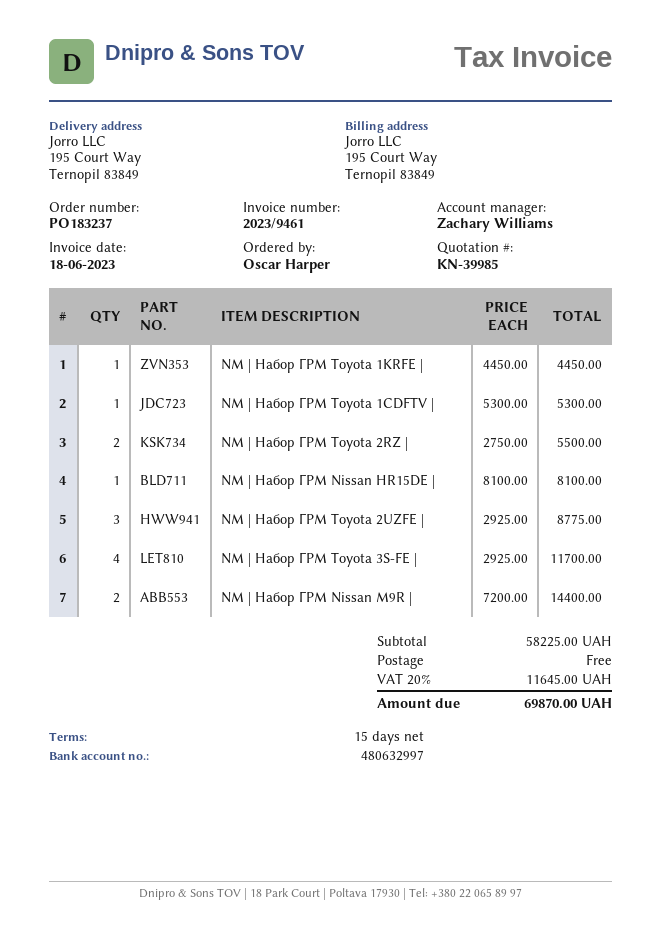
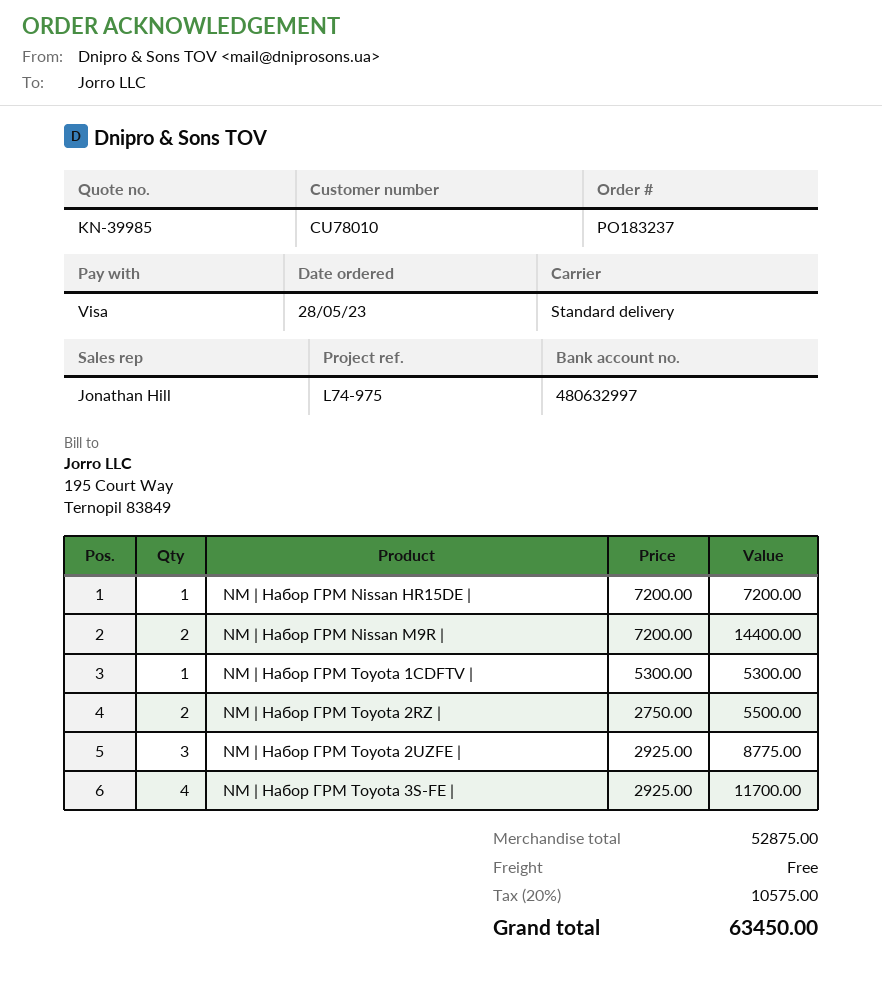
sales rep: Zachary Williams -> Jonathan Hill
NM | Набор ГРМ Toyota 1KRFE |: 1 x 4450.00 = 4450.00 -> none
NM | Набор ГРМ Nissan HR15DE |: 1 x 8100.00 = 8100.00 -> 1 x 7200.00 = 7200.00
subtotal: 58225.00 -> 52875.00
tax: 20% = 11645.00 -> 20% = 10575.00
total: 69870.00 -> 63450.00

